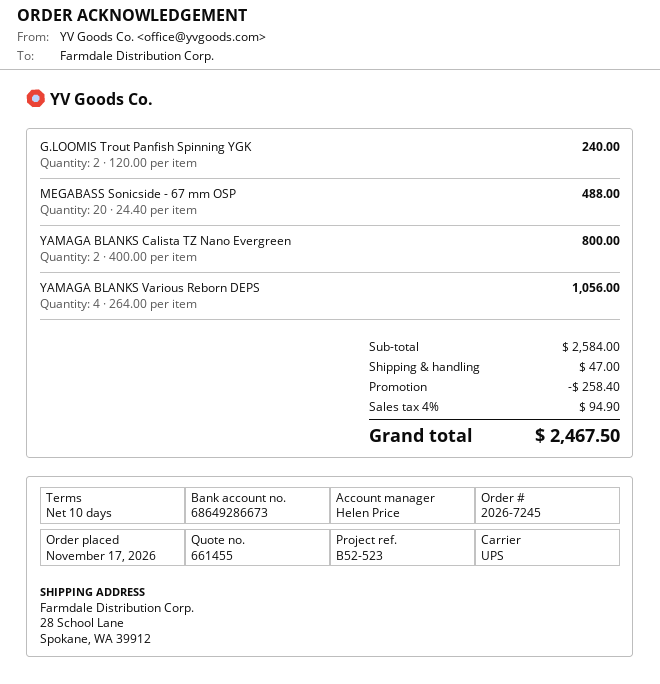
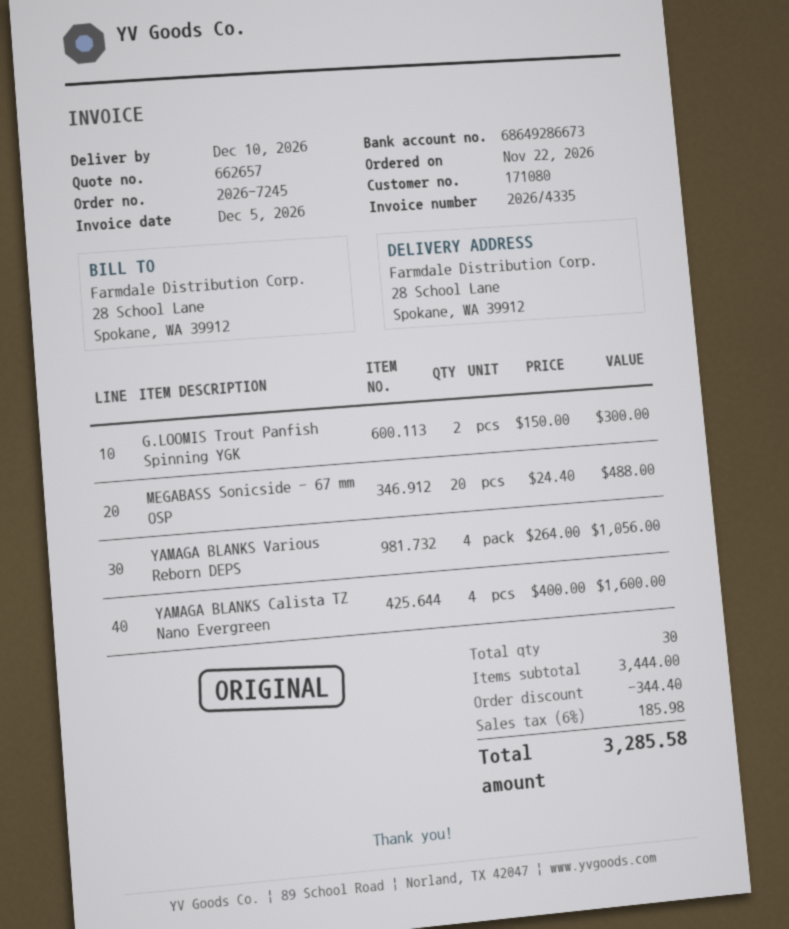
quote number: 661455 -> 662657
order date: 2026-11-17 -> 2026-11-22
G.LOOMIS Trout Panfish Spinning YGK: 2 x 120.00 = 240.00 -> 2 x 150.00 = 300.00
YAMAGA BLANKS Calista TZ Nano Evergreen: 2 x 400.00 = 800.00 -> 4 x 400.00 = 1600.00
subtotal: 2584.00 -> 3444.00
discount: 258.40 -> 344.40
shipping: 47.00 -> none
tax: 4% = 94.90 -> 6% = 185.98
total: 2467.50 -> 3285.58

